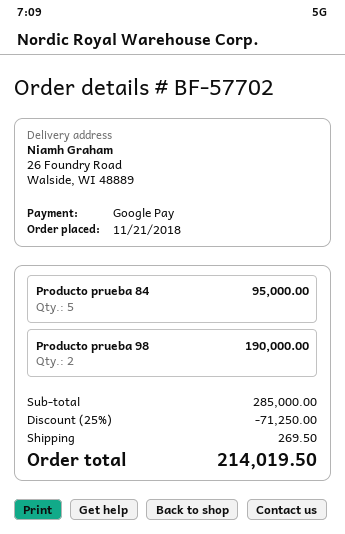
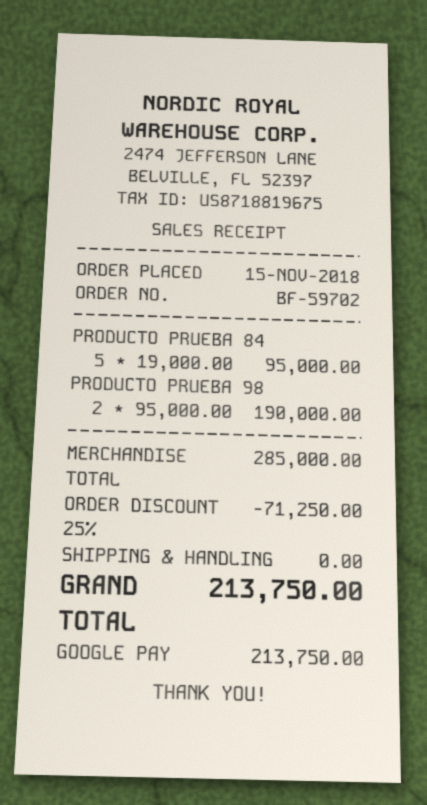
order number: BF-57702 -> BF-59702
order date: 2018-11-21 -> 2018-11-15
shipping: 269.50 -> 0.00
total: 214019.50 -> 213750.00

